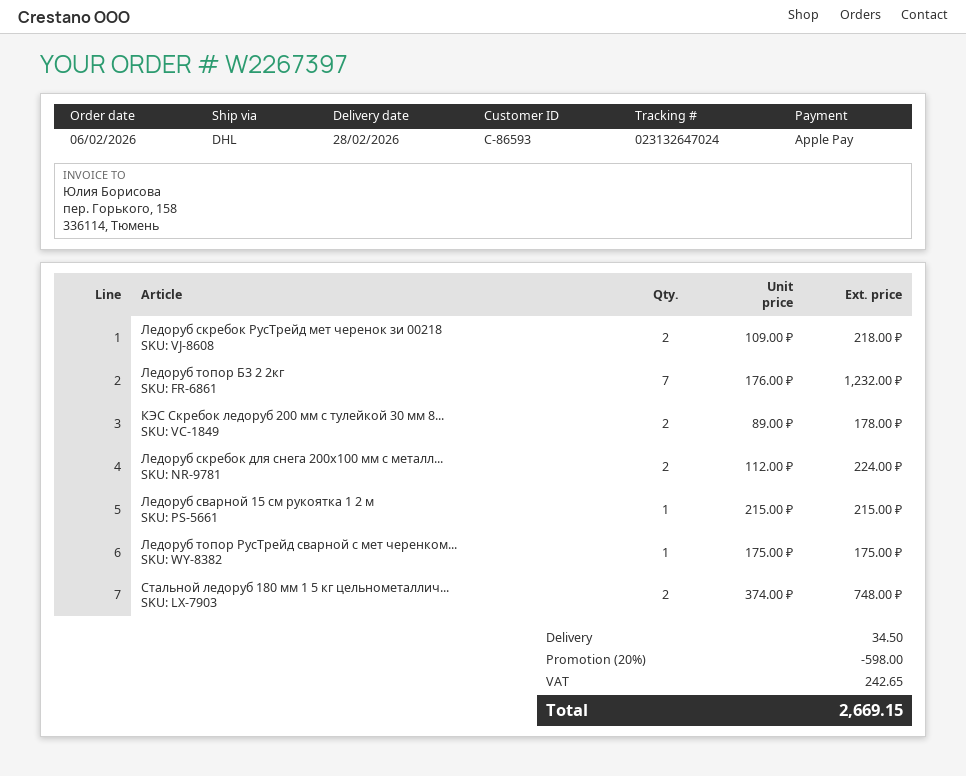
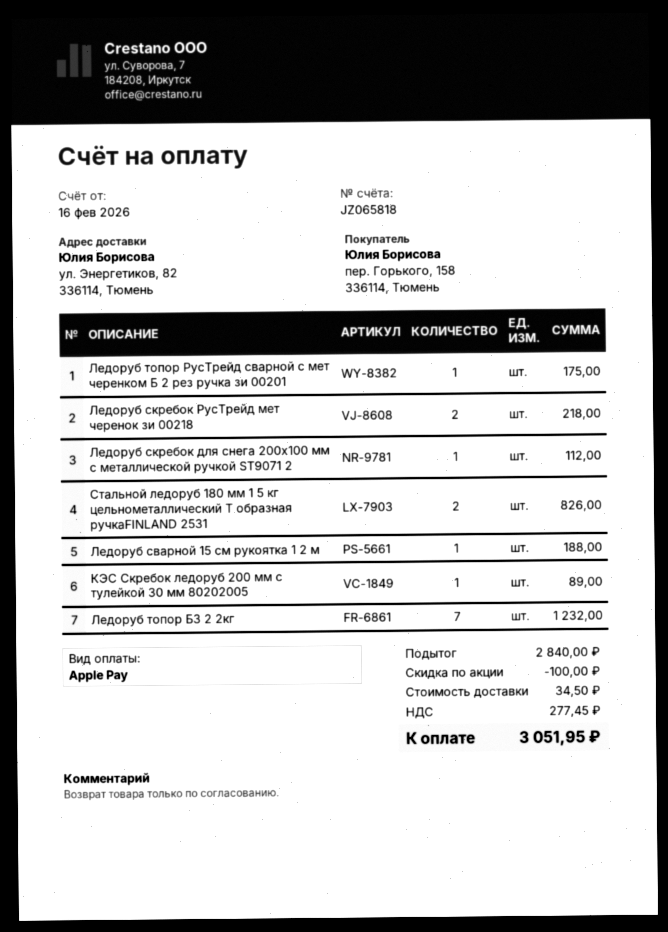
КЭС Скребок ледоруб 200 мм с тулейкой 30 мм 8...: 2 for 178.00 -> 1 for 89.00
Ледоруб скребок для снега 200х100 мм с металл...: 2 for 224.00 -> 1 for 112.00
Ледоруб сварной 15 см рукоятка 1 2 м: 1 for 215.00 -> 1 for 188.00
Стальной ледоруб 180 мм 1 5 кг цельнометаллич...: 2 for 748.00 -> 2 for 826.00
discount: 598.00 -> 100.00
tax: 242.65 -> 277.45
total: 2669.15 -> 3051.95

